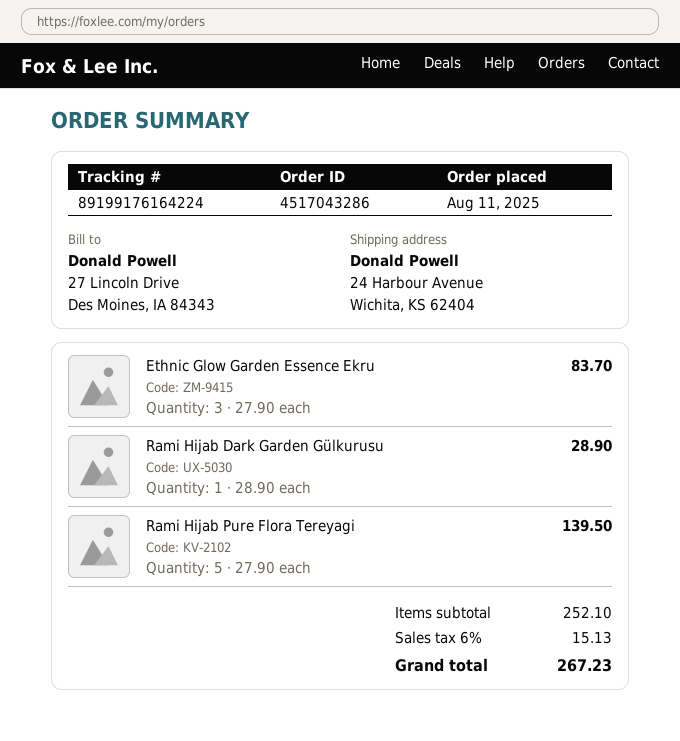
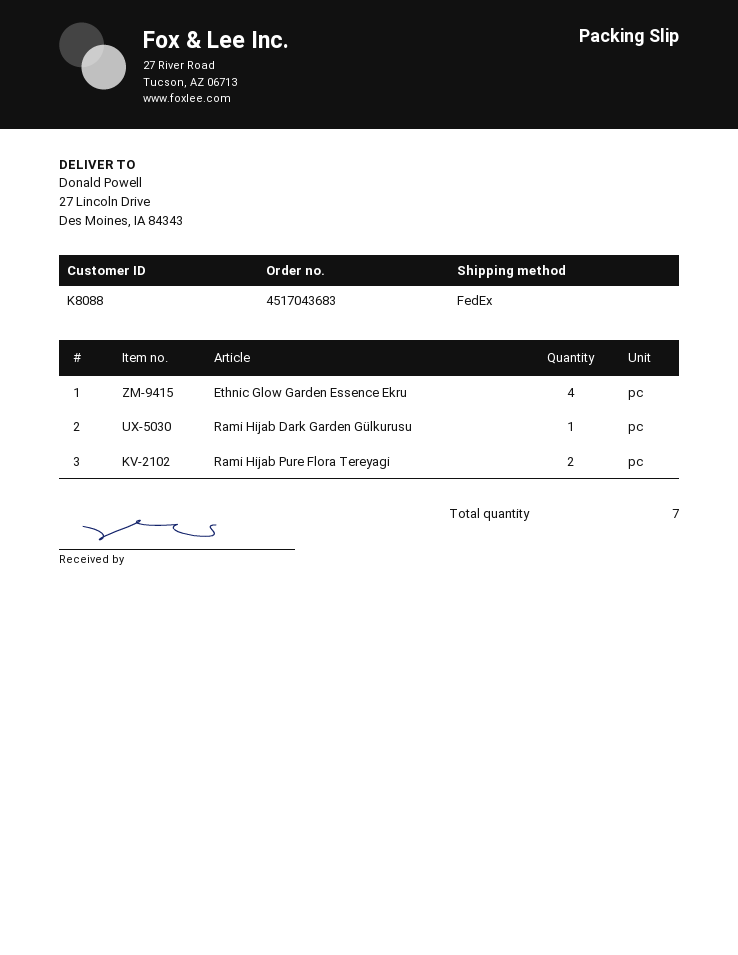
order number: 4517043286 -> 4517043683
ship to: 24 Harbour Avenue, Wichita, KS 62404 -> 27 Lincoln Drive, Des Moines, IA 84343
Ethnic Glow Garden Essence Ekru: 3 -> 4
Rami Hijab Pure Flora Tereyagi: 5 -> 2

